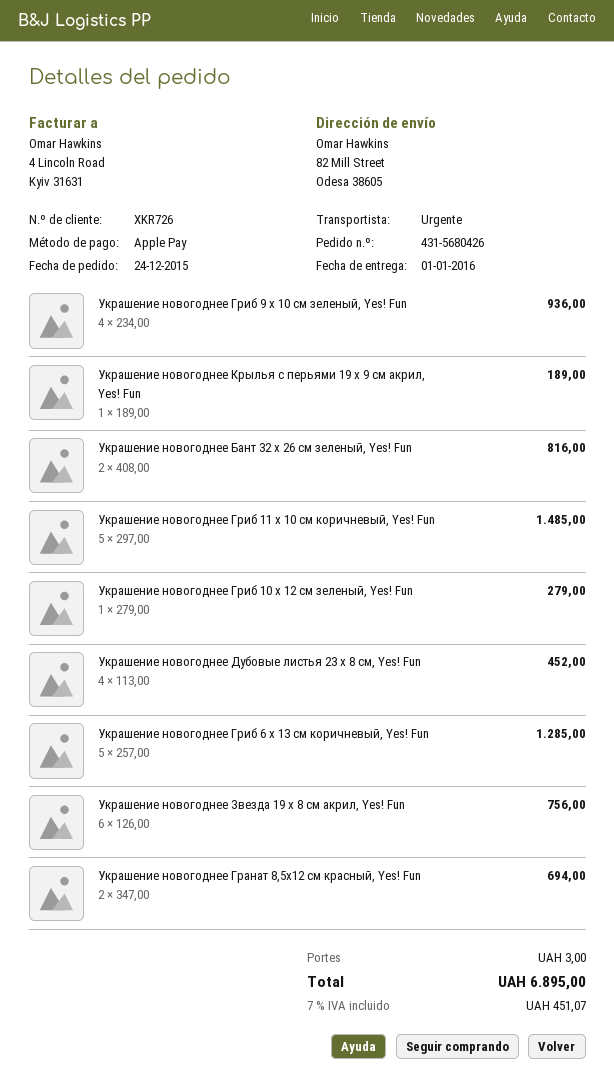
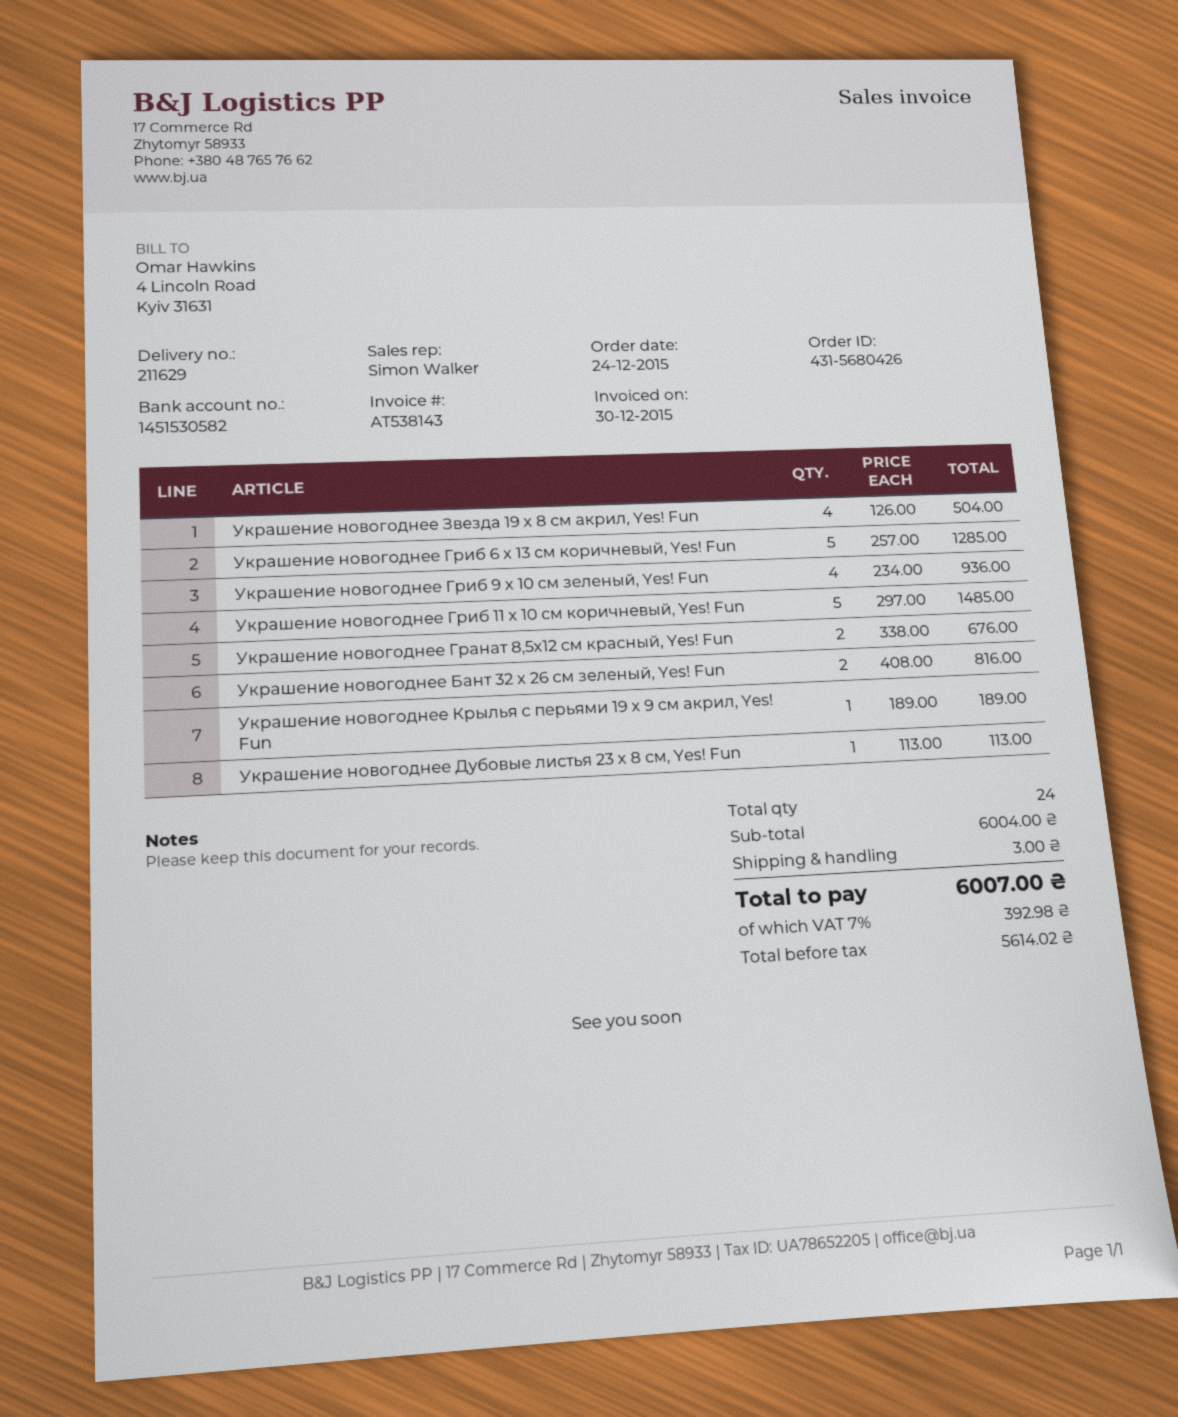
Украшение новогоднее Гриб 10 х 12 см зеленый, Yes! Fun: 1 x 279.00 = 279.00 -> none
Украшение новогоднее Дубовые листья 23 х 8 см, Yes! Fun: 4 x 113.00 = 452.00 -> 1 x 113.00 = 113.00
Украшение новогоднее Звезда 19 х 8 см акрил, Yes! Fun: 6 x 126.00 = 756.00 -> 4 x 126.00 = 504.00
Украшение новогоднее Гранат 8,5х12 см красный, Yes! Fun: 2 x 347.00 = 694.00 -> 2 x 338.00 = 676.00
tax: 7% = 451.07 -> 7% = 392.98
total: 6895.00 -> 6007.00

